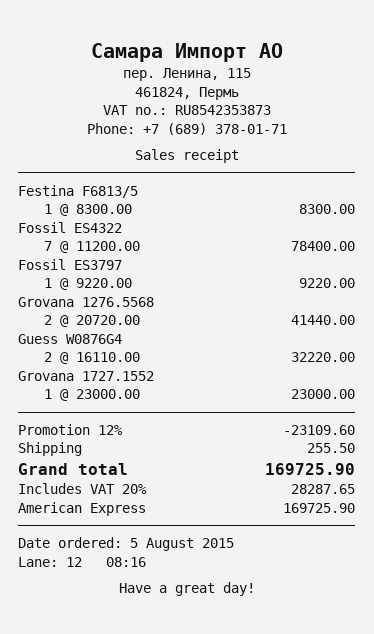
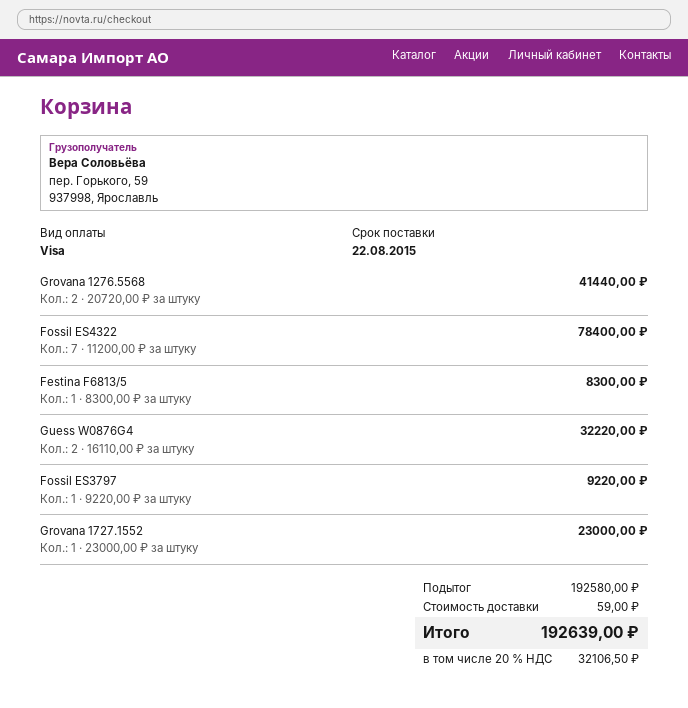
payment method: American Express -> Visa
discount: 12% = 23109.60 -> none
shipping: 255.50 -> 59.00
tax: 20% = 28287.65 -> 20% = 32106.50
total: 169725.90 -> 192639.00

